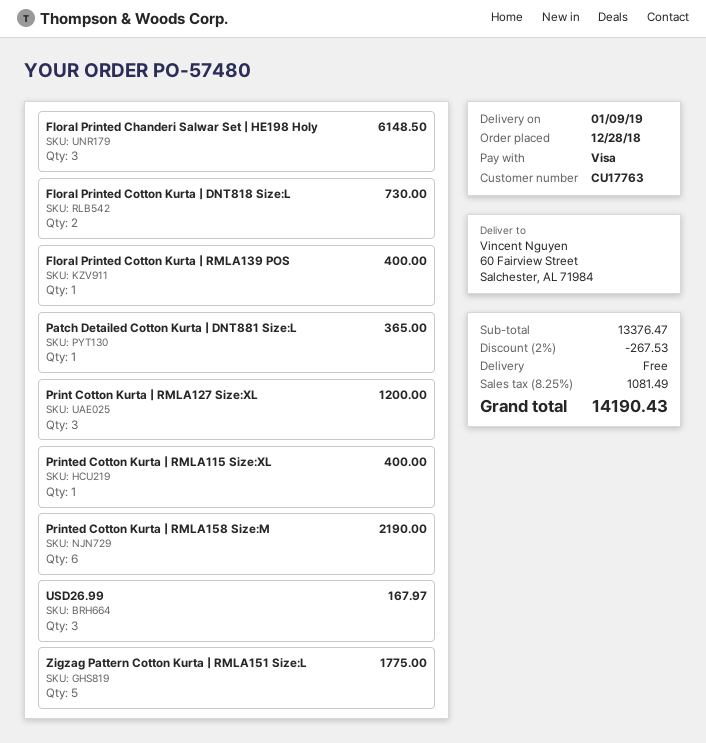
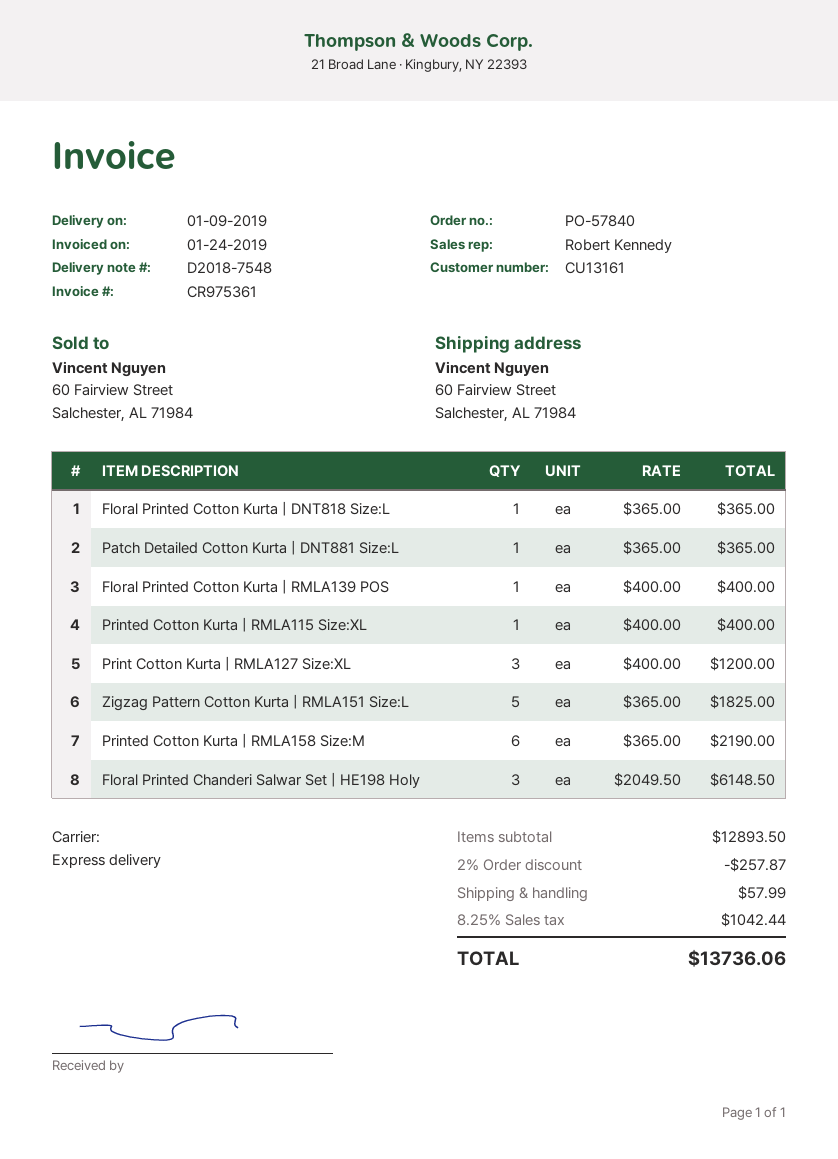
order number: PO-57480 -> PO-57840
customer number: CU17763 -> CU13161
Floral Printed Cotton Kurta | DNT818 Size:L: 2 for 730.00 -> 1 for 365.00
USD26.99: 3 for 167.97 -> none
Zigzag Pattern Cotton Kurta | RMLA151 Size:L: 5 for 1775.00 -> 5 for 1825.00
subtotal: 13376.47 -> 12893.50
discount: 2% = 267.53 -> 2% = 257.87
shipping: 0.00 -> 57.99
tax: 8.25% = 1081.49 -> 8.25% = 1042.44
total: 14190.43 -> 13736.06

